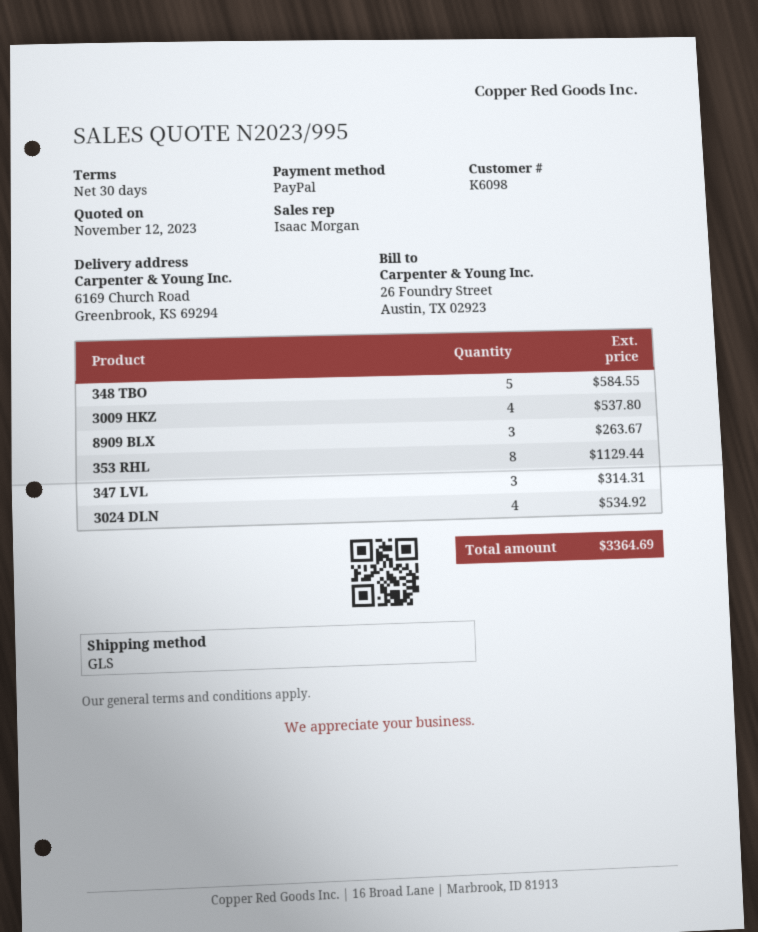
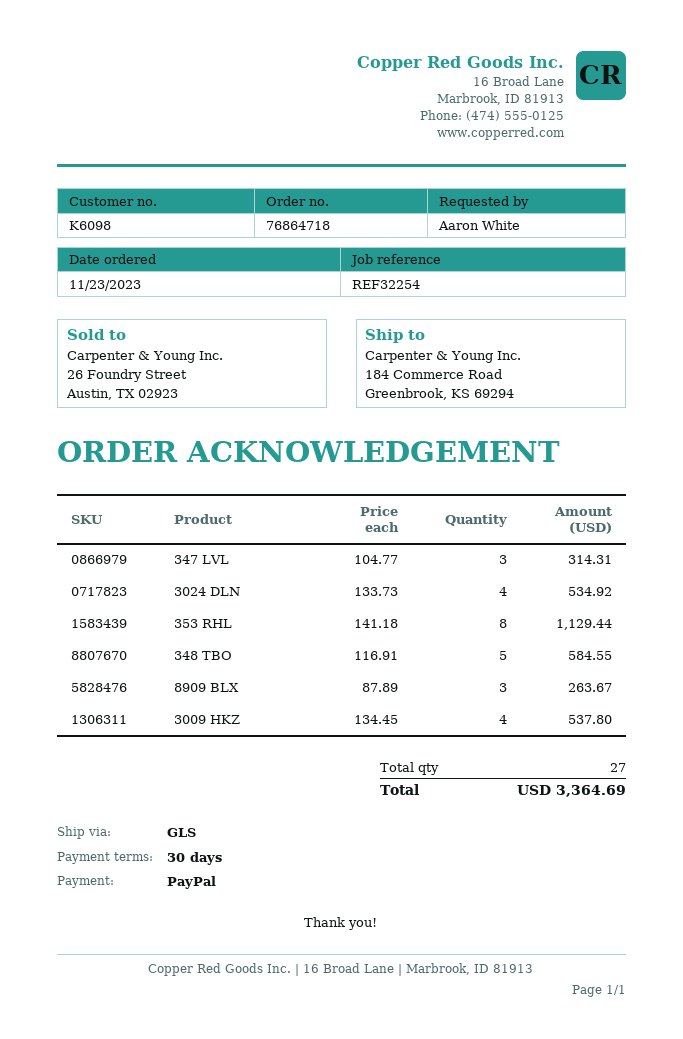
ship to: 6169 Church Road, Greenbrook, KS 69294 -> 184 Commerce Road, Greenbrook, KS 69294

